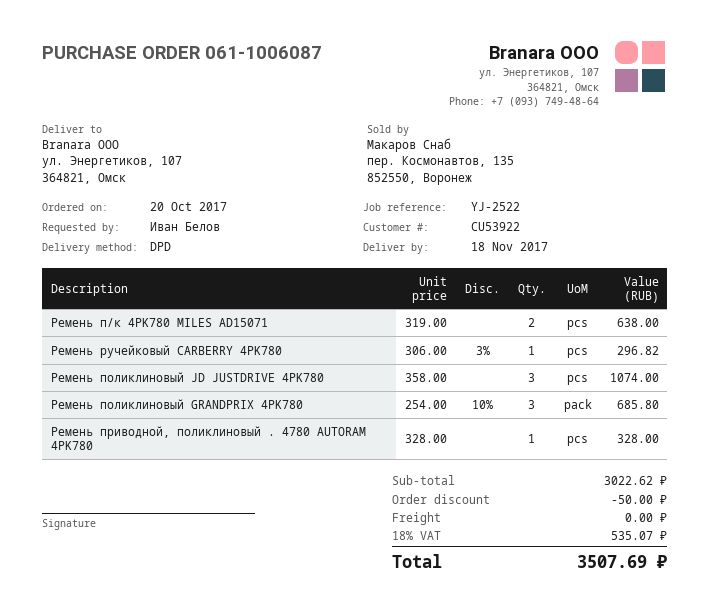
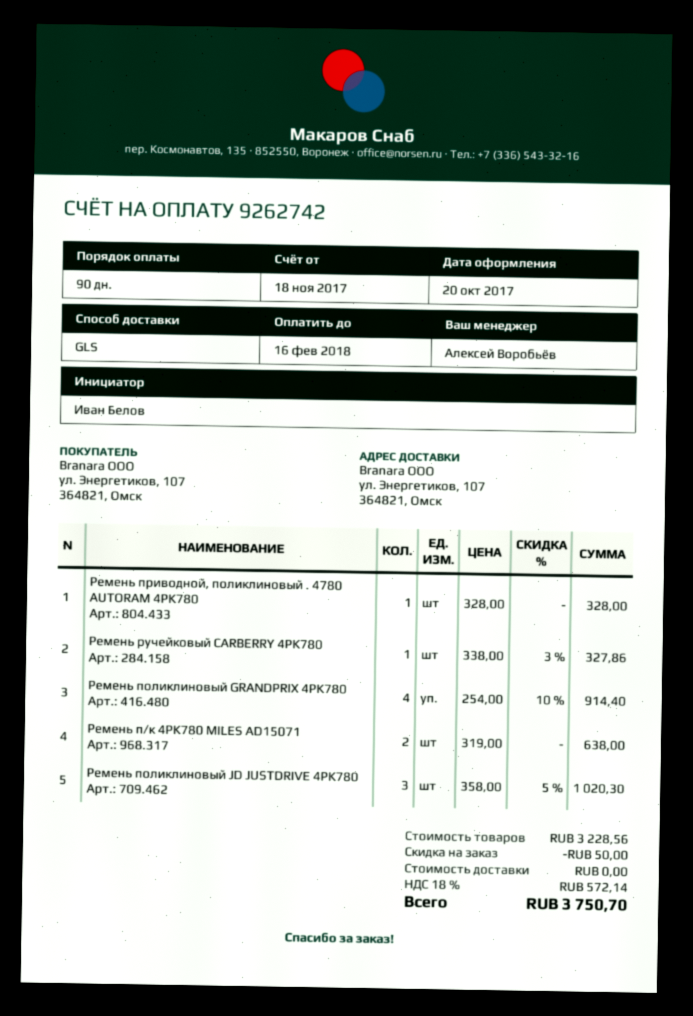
shipping method: DPD -> GLS
Ремень ручейковый CARBERRY 4PK780: 1 x 306.00 - 3% = 296.82 -> 1 x 338.00 - 3% = 327.86
Ремень поликлиновый JD JUSTDRIVE 4PK780: 3 x 358.00 = 1074.00 -> 3 x 358.00 - 5% = 1020.30
Ремень поликлиновый GRANDPRIX 4PK780: 3 x 254.00 - 10% = 685.80 -> 4 x 254.00 - 10% = 914.40
subtotal: 3022.62 -> 3228.56
tax: 18% = 535.07 -> 18% = 572.14
total: 3507.69 -> 3750.70

